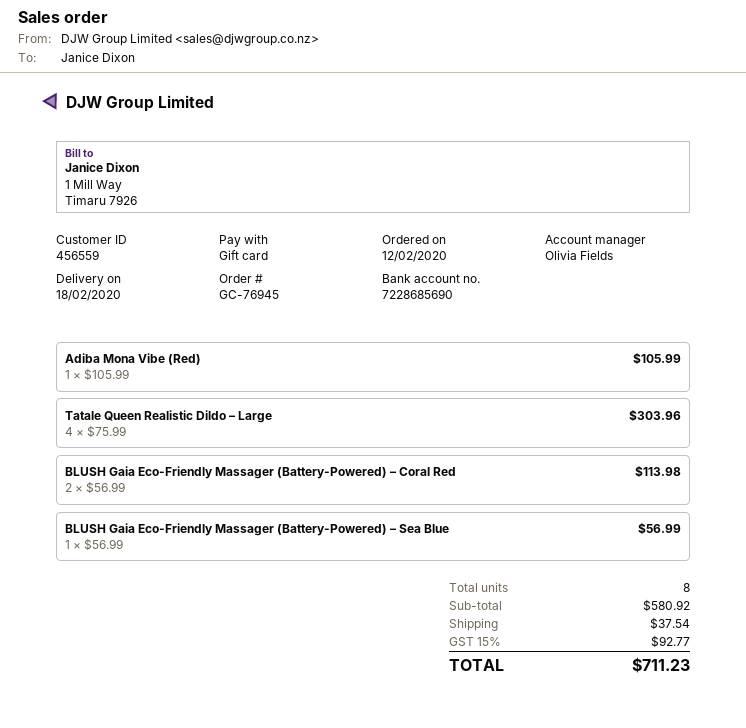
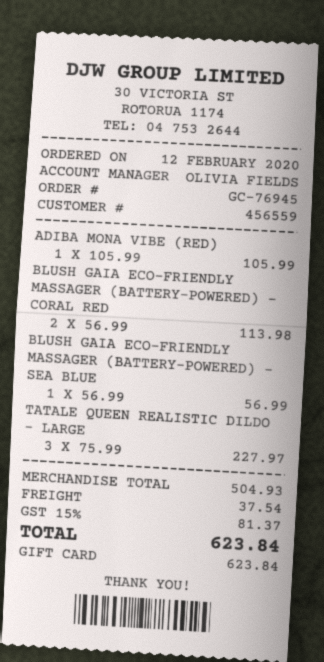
Tatale Queen Realistic Dildo – Large: 4 x 75.99 = 303.96 -> 3 x 75.99 = 227.97
subtotal: 580.92 -> 504.93
tax: 15% = 92.77 -> 15% = 81.37
total: 711.23 -> 623.84

